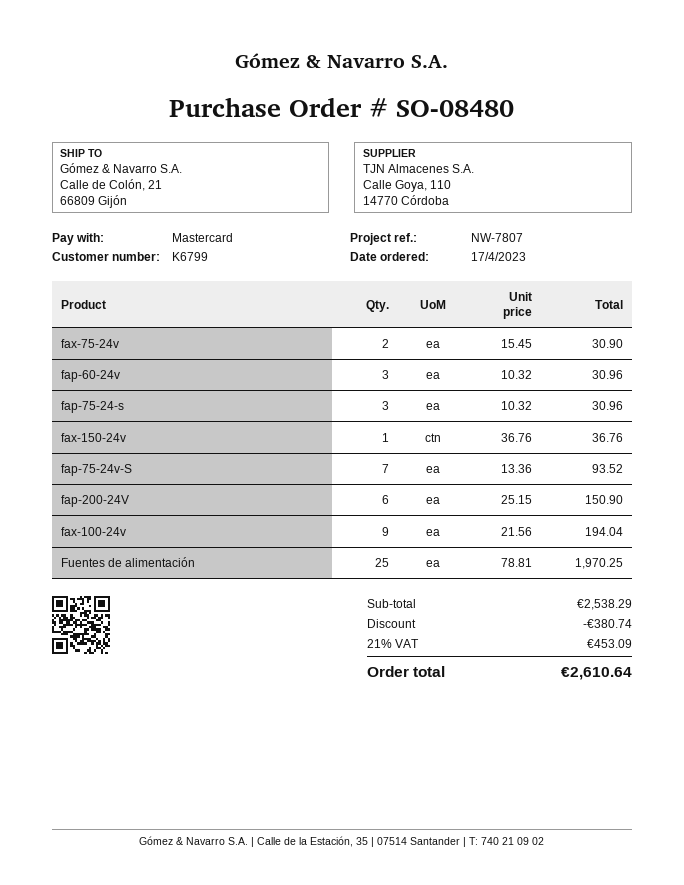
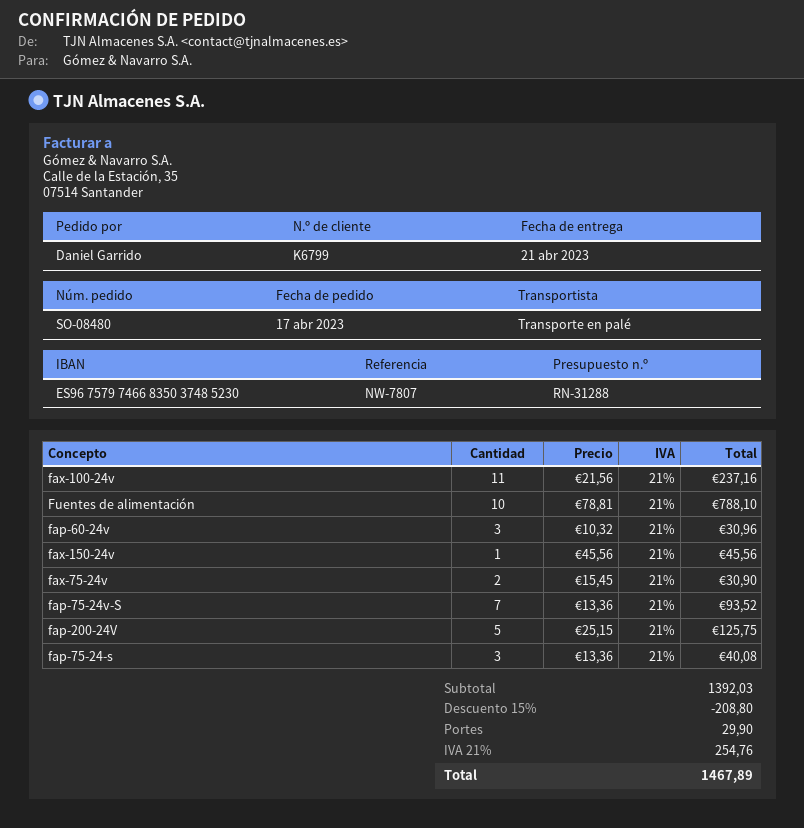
fap-75-24-s: 3 x 10.32 = 30.96 -> 3 x 13.36 = 40.08
fax-150-24v: 1 x 36.76 = 36.76 -> 1 x 45.56 = 45.56
fap-200-24V: 6 x 25.15 = 150.90 -> 5 x 25.15 = 125.75
fax-100-24v: 9 x 21.56 = 194.04 -> 11 x 21.56 = 237.16
Fuentes de alimentación: 25 x 78.81 = 1970.25 -> 10 x 78.81 = 788.10
subtotal: 2538.29 -> 1392.03
discount: 380.74 -> 208.80
shipping: none -> 29.90
tax: 21% = 453.09 -> 21% = 254.76
total: 2610.64 -> 1467.89

